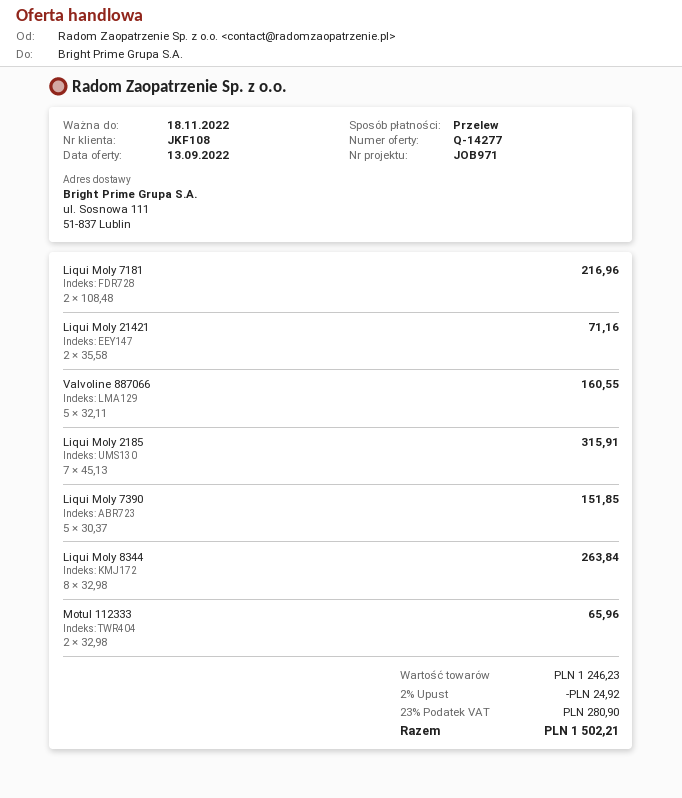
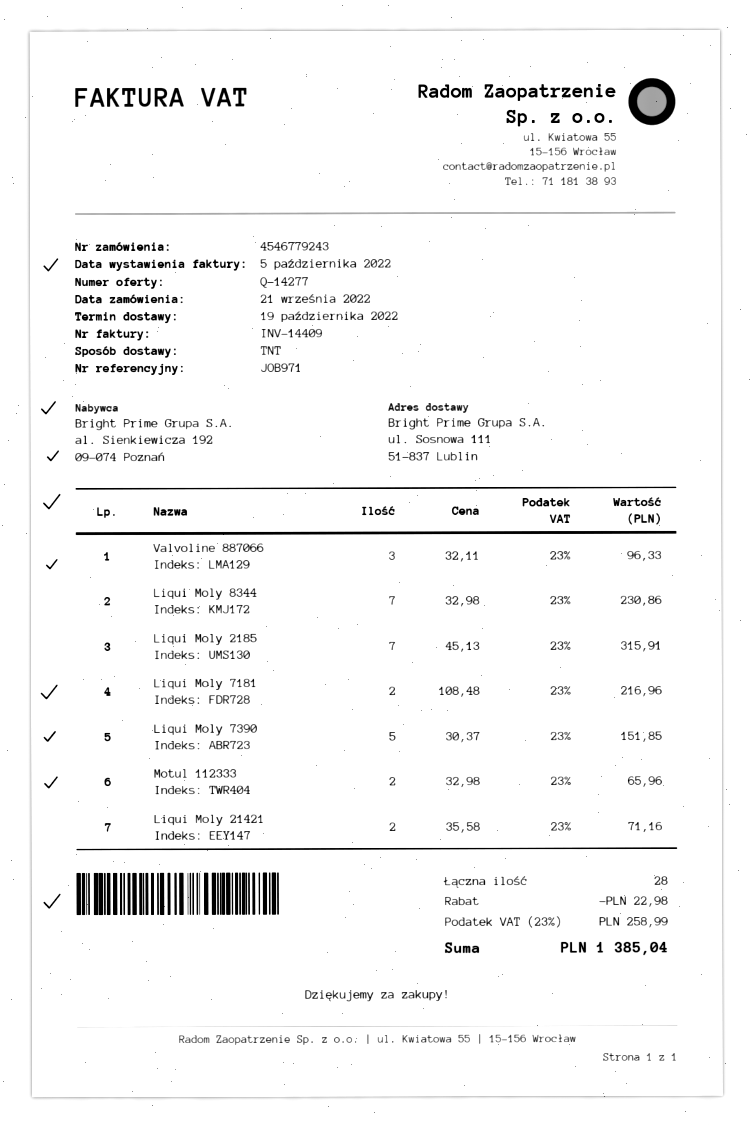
Valvoline 887066: 5 x 32.11 = 160.55 -> 3 x 32.11 = 96.33
Liqui Moly 8344: 8 x 32.98 = 263.84 -> 7 x 32.98 = 230.86
discount: 24.92 -> 22.98
tax: 23% = 280.90 -> 23% = 258.99
total: 1502.21 -> 1385.04

